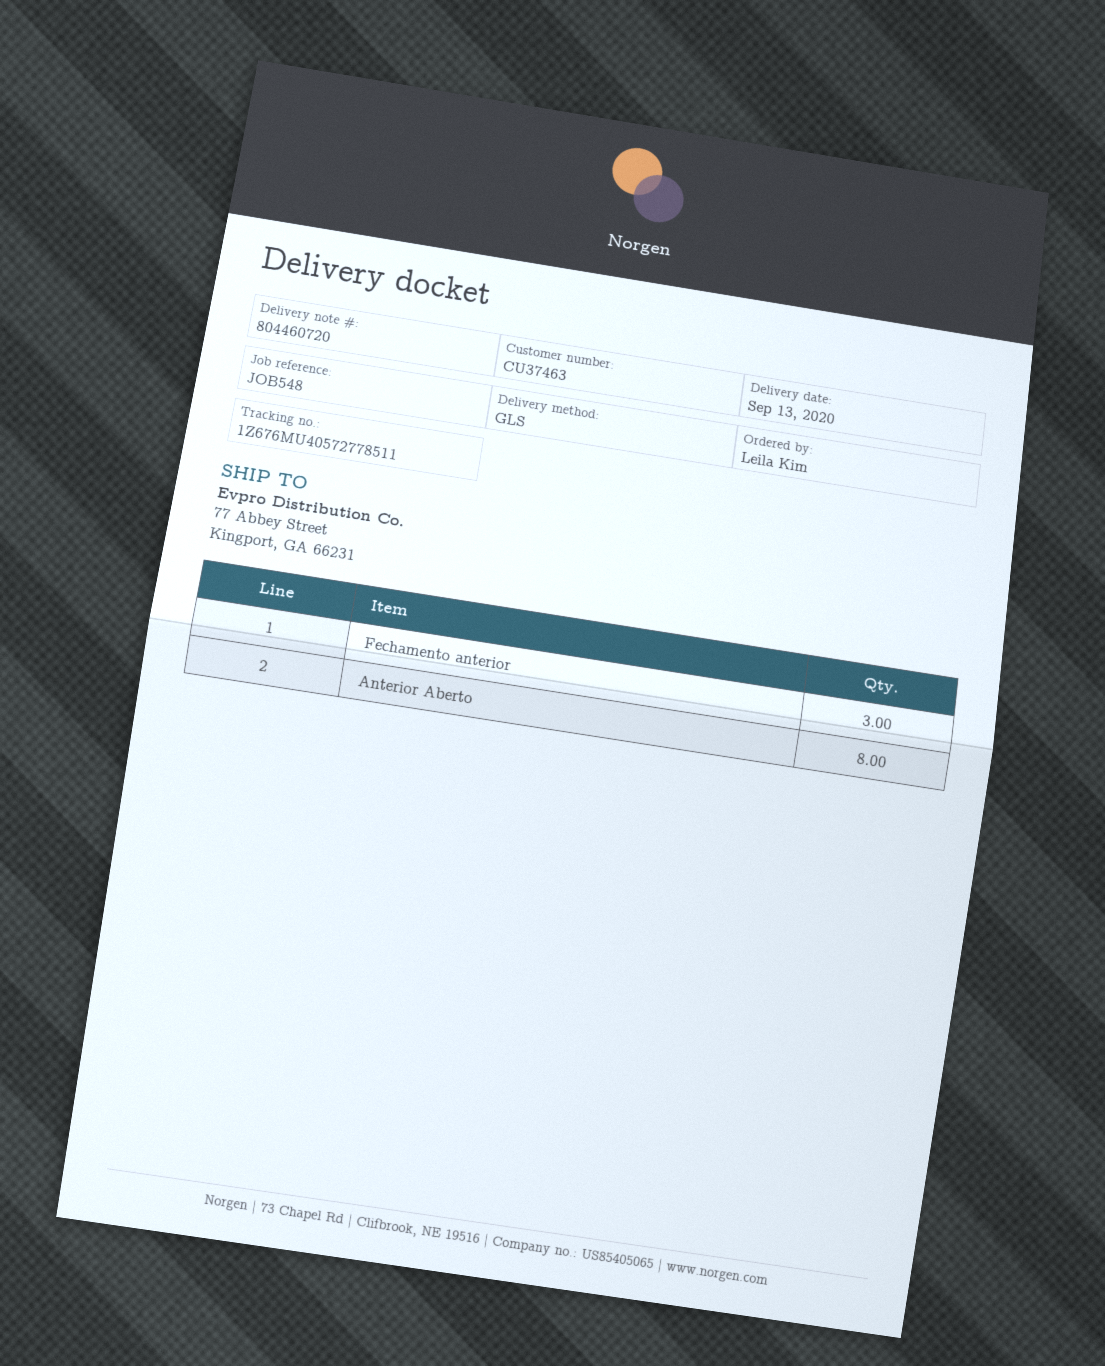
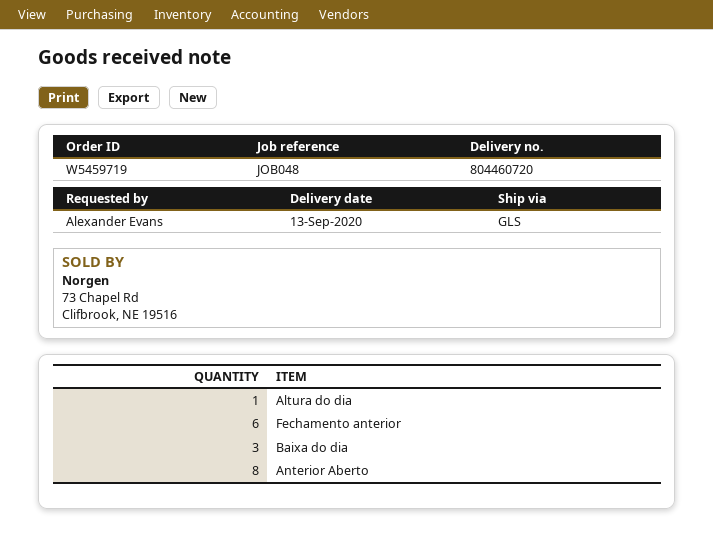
reference: JOB548 -> JOB048
ordered by: Leila Kim -> Alexander Evans
Fechamento anterior: 3 -> 6
Altura do dia: none -> 1
Baixa do dia: none -> 3

